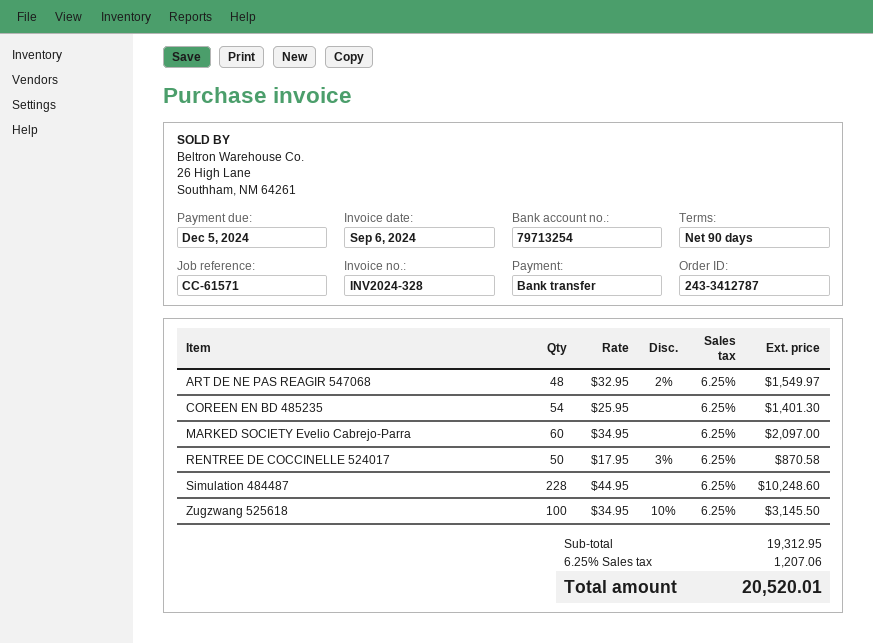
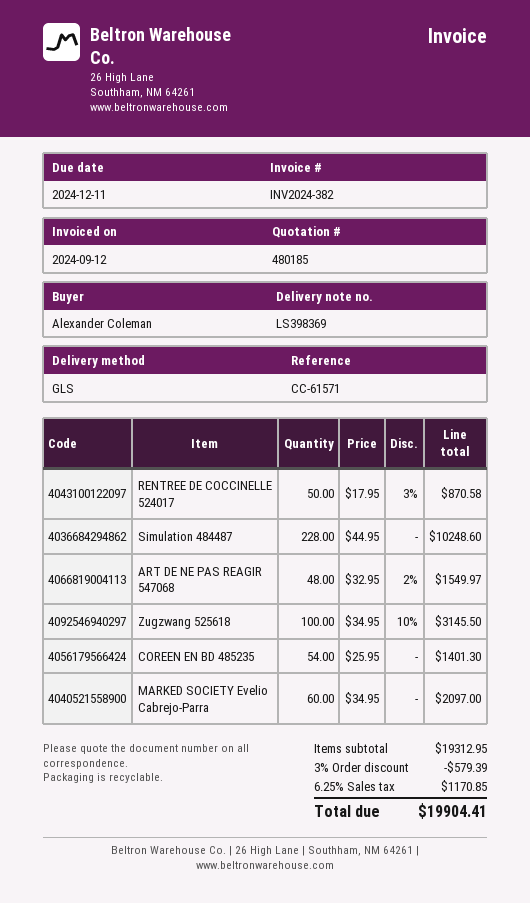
invoice number: INV2024-328 -> INV2024-382
invoice date: 2024-09-06 -> 2024-09-12
due date: 2024-12-05 -> 2024-12-11
discount: none -> 3% = 579.39
tax: 6.25% = 1207.06 -> 6.25% = 1170.85
total: 20520.01 -> 19904.41

